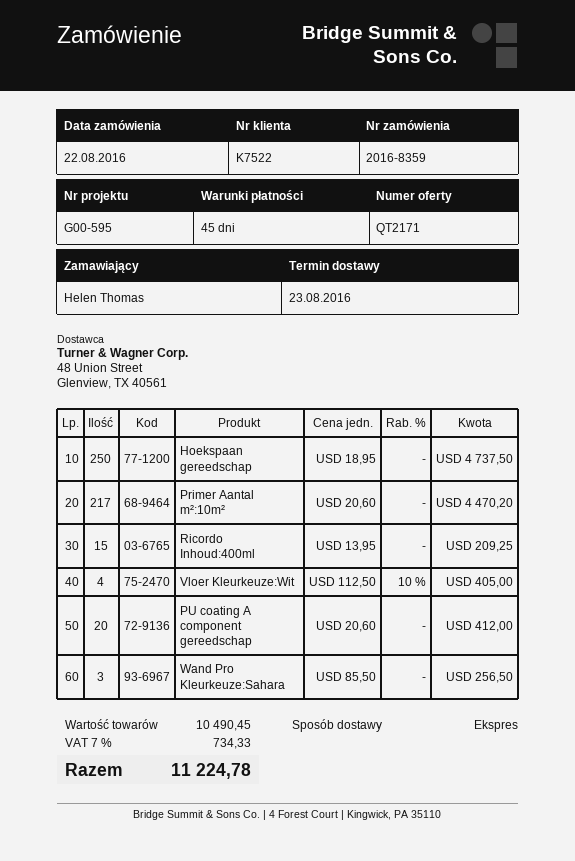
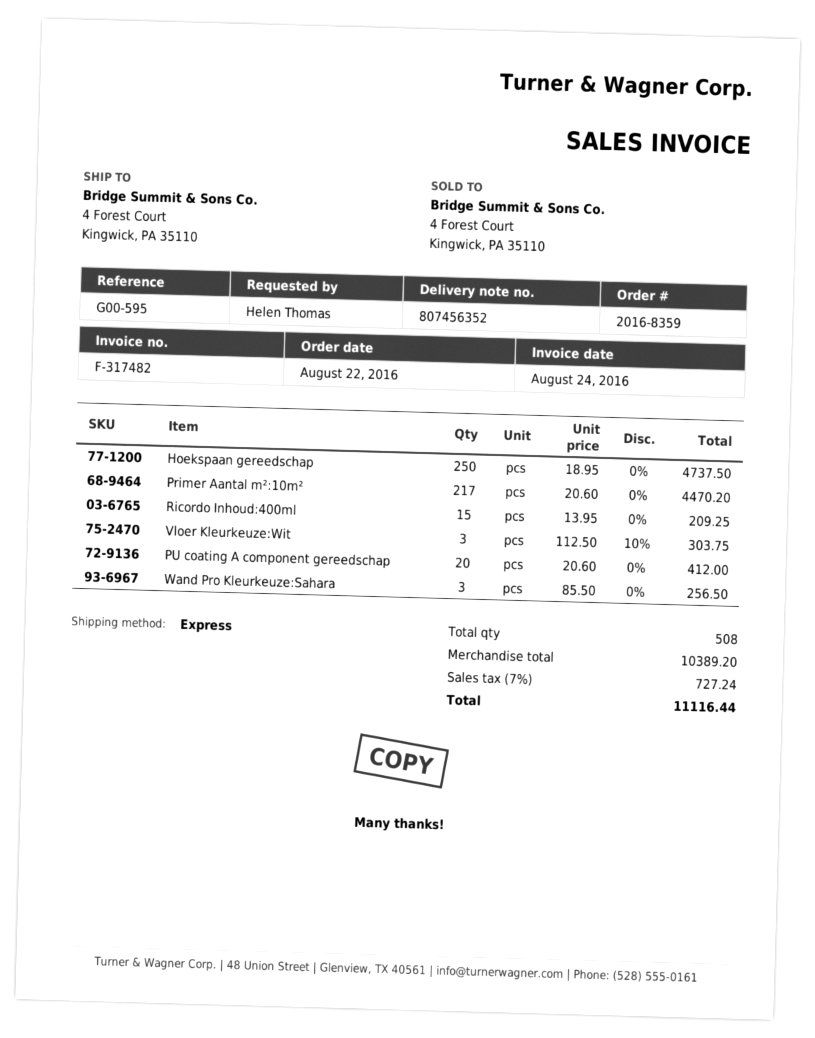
Vloer Kleurkeuze:Wit: 4 x 112.50 - 10% = 405.00 -> 3 x 112.50 - 10% = 303.75
subtotal: 10490.45 -> 10389.20
tax: 7% = 734.33 -> 7% = 727.24
total: 11224.78 -> 11116.44

